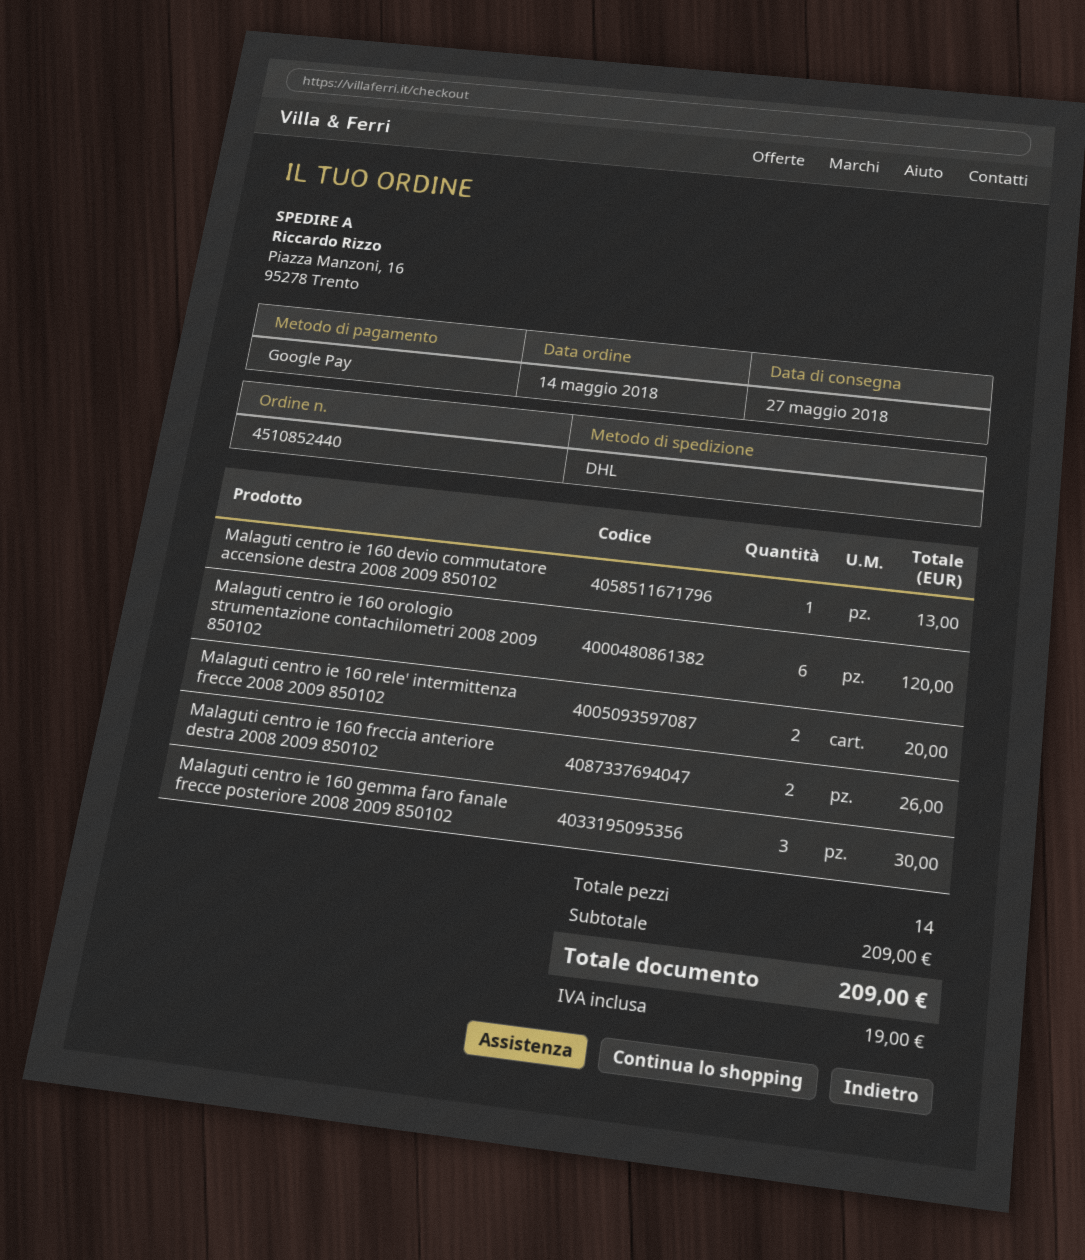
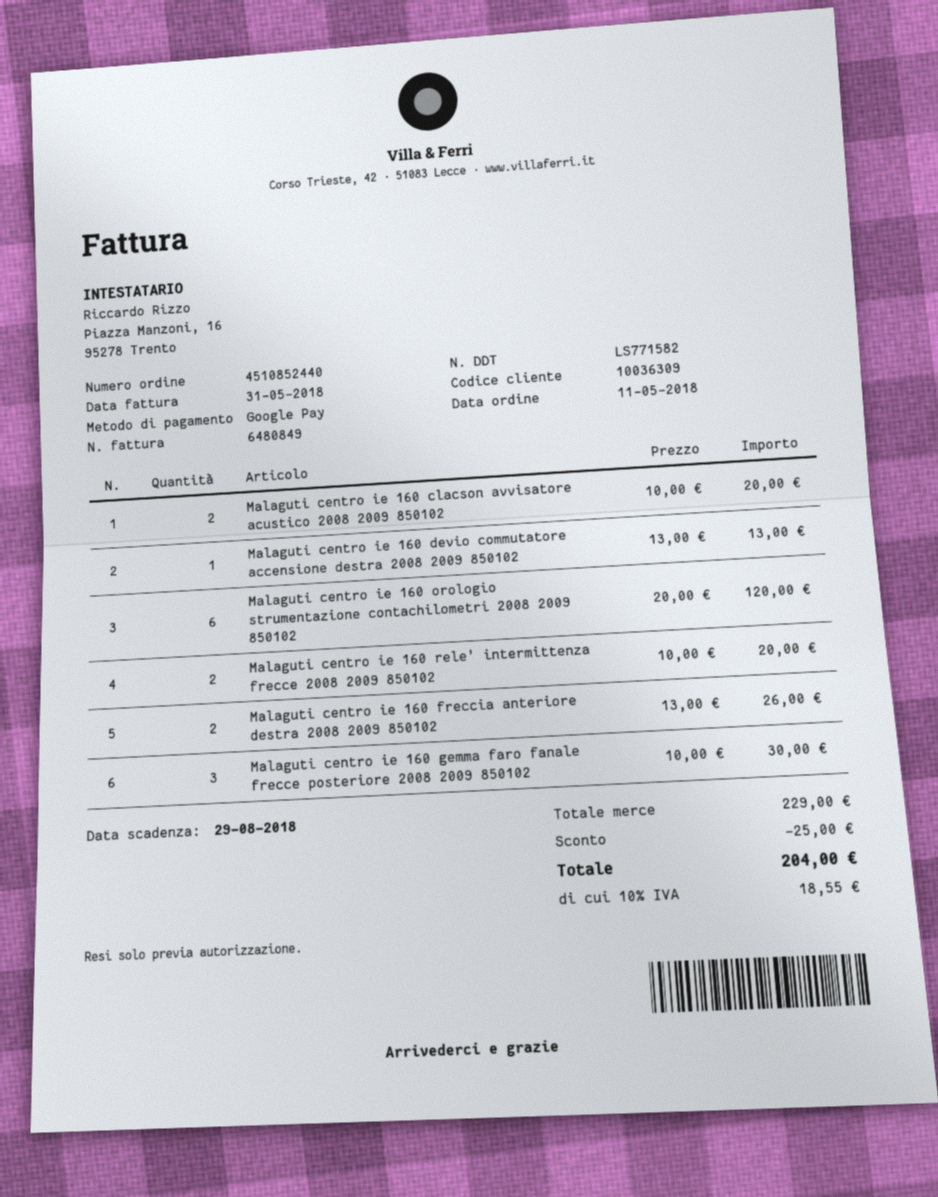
order date: 2018-05-14 -> 2018-05-11
Malaguti centro ie 160 clacson avvisatore acustico 2008 2009 850102: none -> 2 for 20.00
subtotal: 209.00 -> 229.00
discount: none -> 25.00
tax: 19.00 -> 18.55
total: 209.00 -> 204.00

